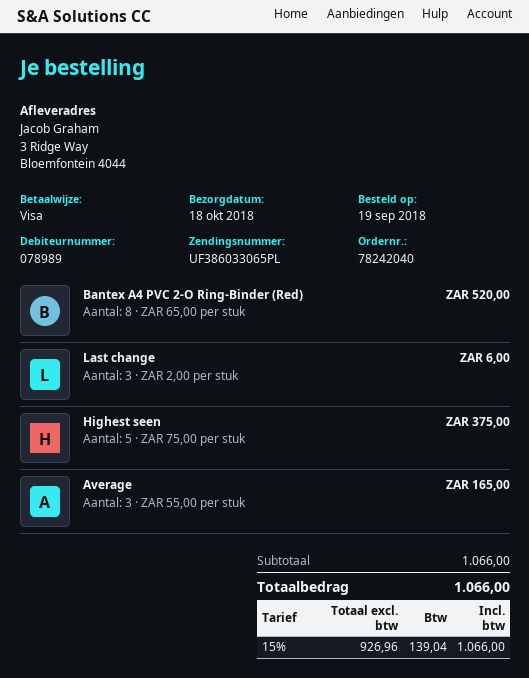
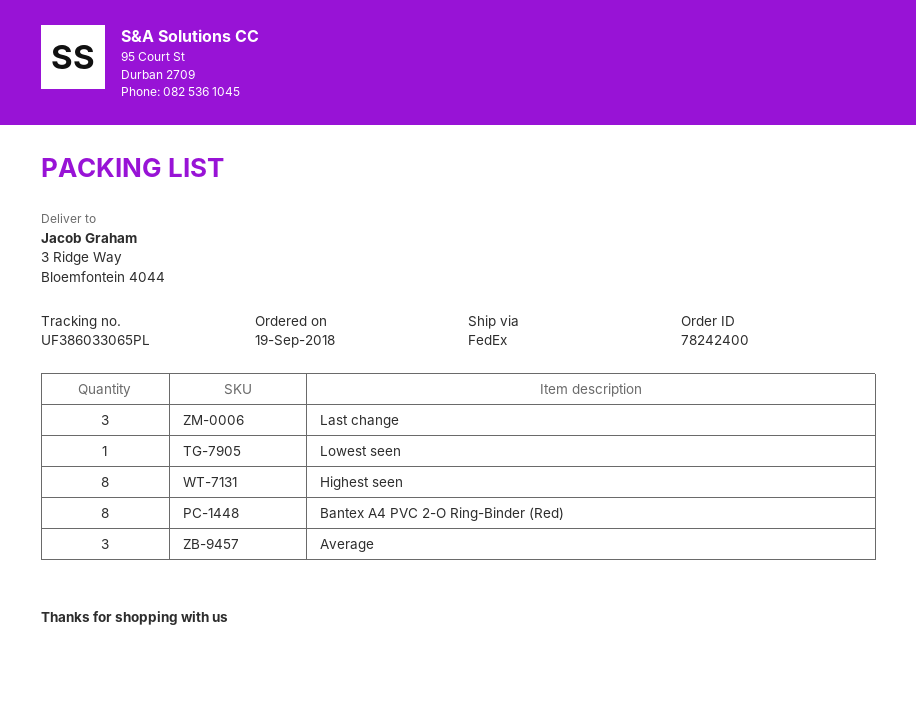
order number: 78242040 -> 78242400
Highest seen: 5 -> 8
Lowest seen: none -> 1

